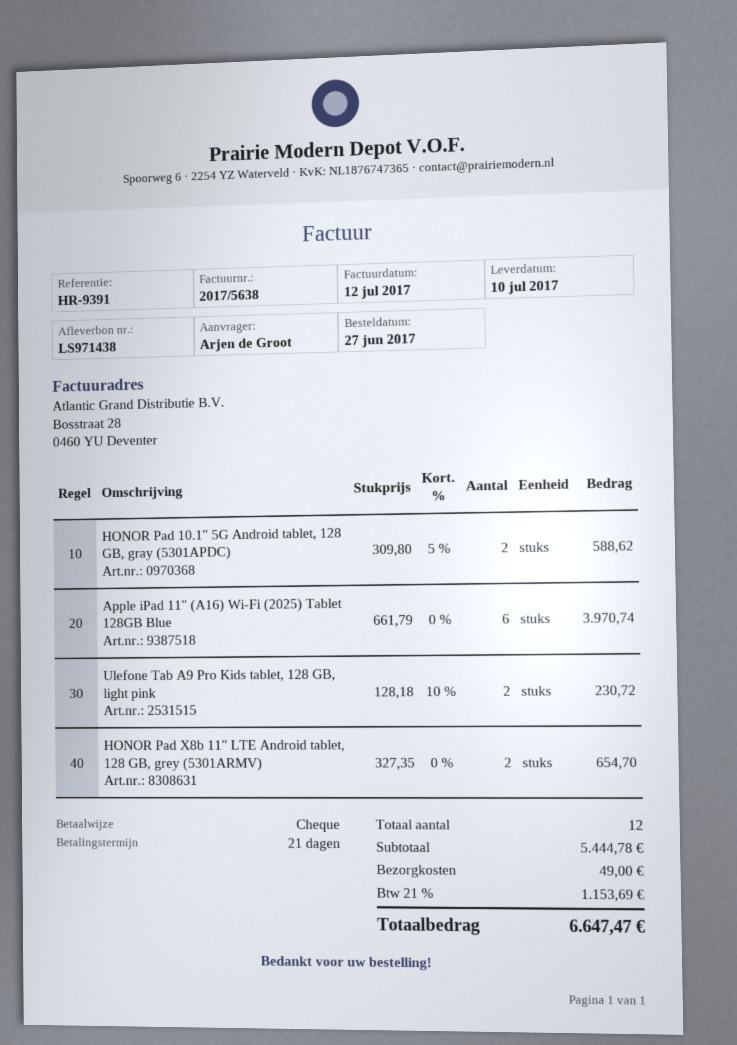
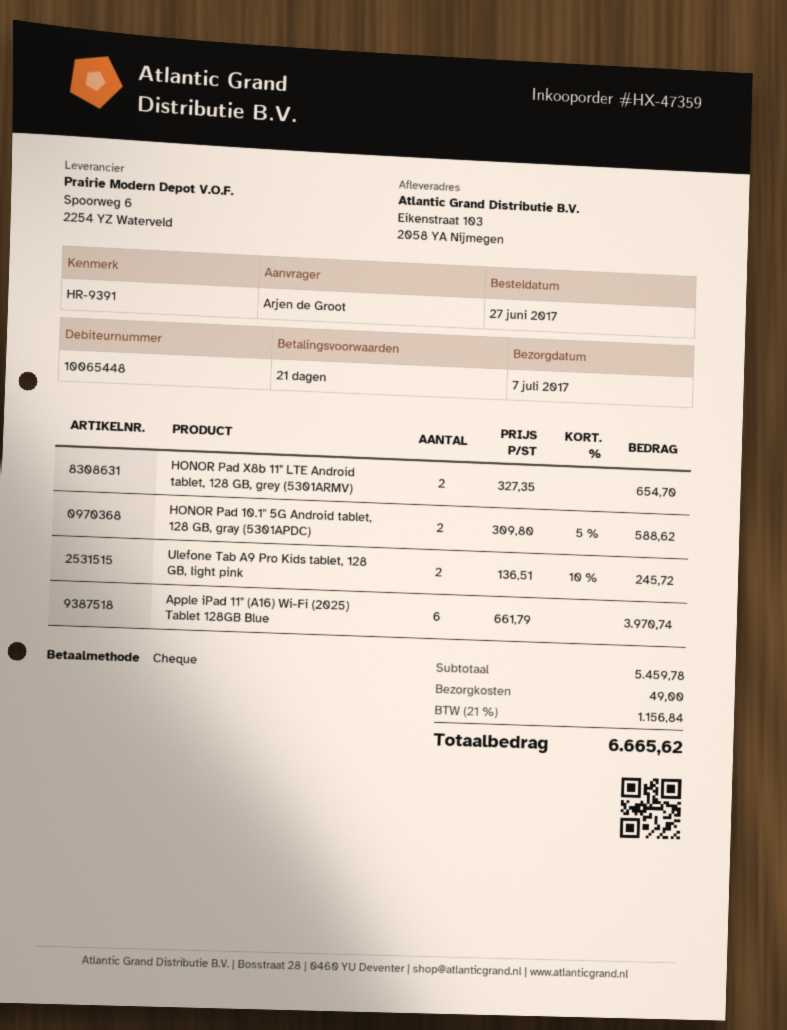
delivery date: 2017-07-10 -> 2017-07-07
Ulefone Tab A9 Pro Kids tablet, 128 GB, light pink: 2 x 128.18 - 10% = 230.72 -> 2 x 136.51 - 10% = 245.72
subtotal: 5444.78 -> 5459.78
tax: 21% = 1153.69 -> 21% = 1156.84
total: 6647.47 -> 6665.62

